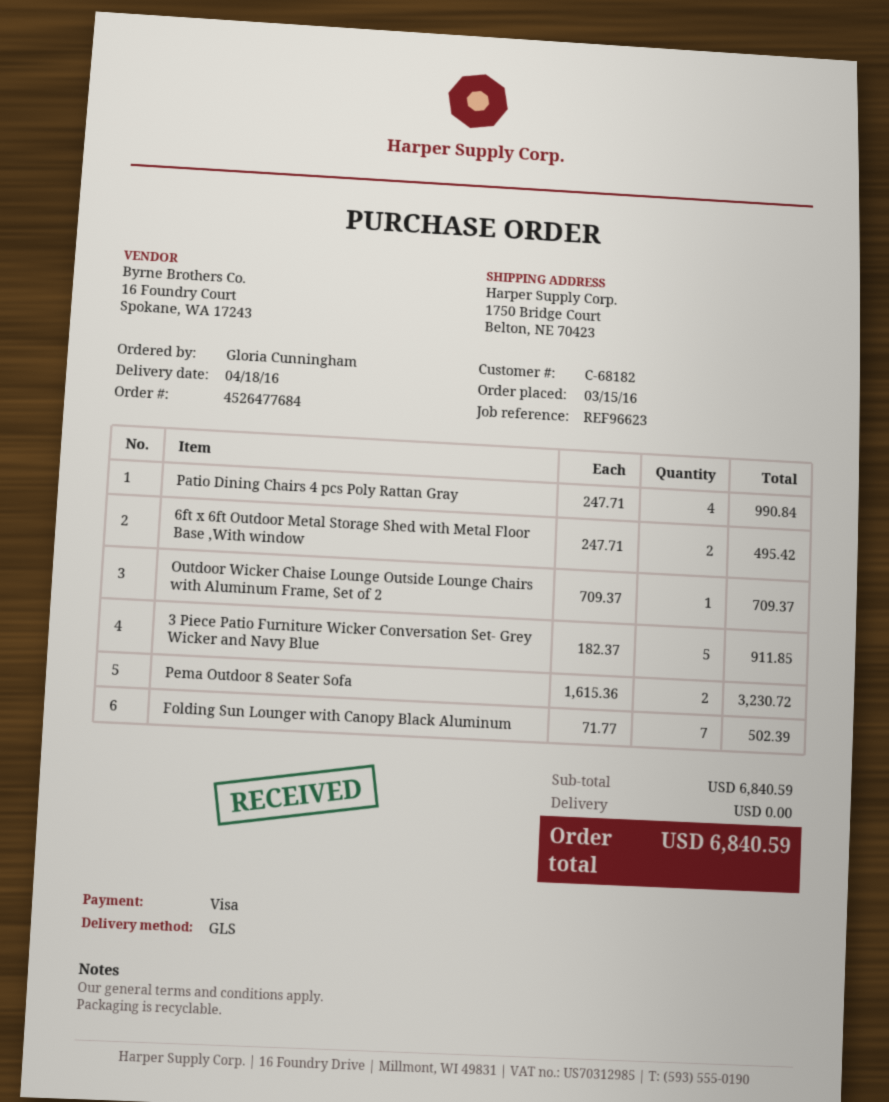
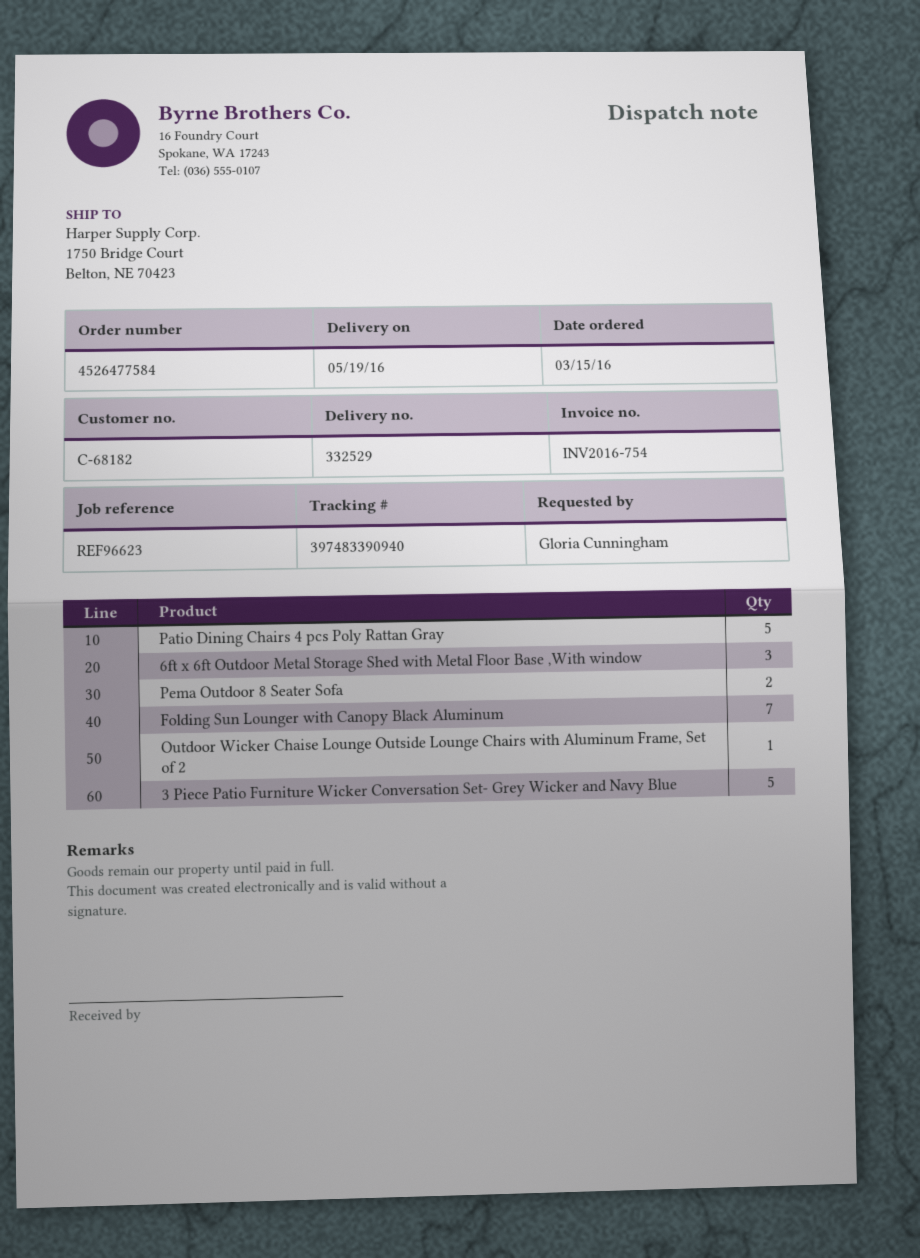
order number: 4526477684 -> 4526477584
delivery date: 2016-04-18 -> 2016-05-19
Patio Dining Chairs 4 pcs Poly Rattan Gray: 4 -> 5
6ft x 6ft Outdoor Metal Storage Shed with Metal Floor Base ,With window: 2 -> 3

